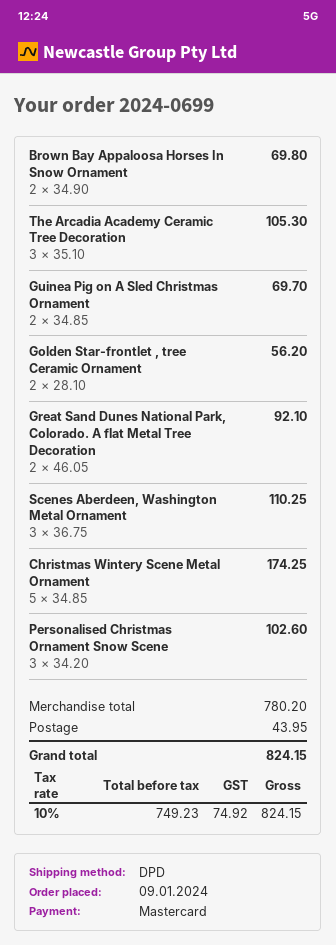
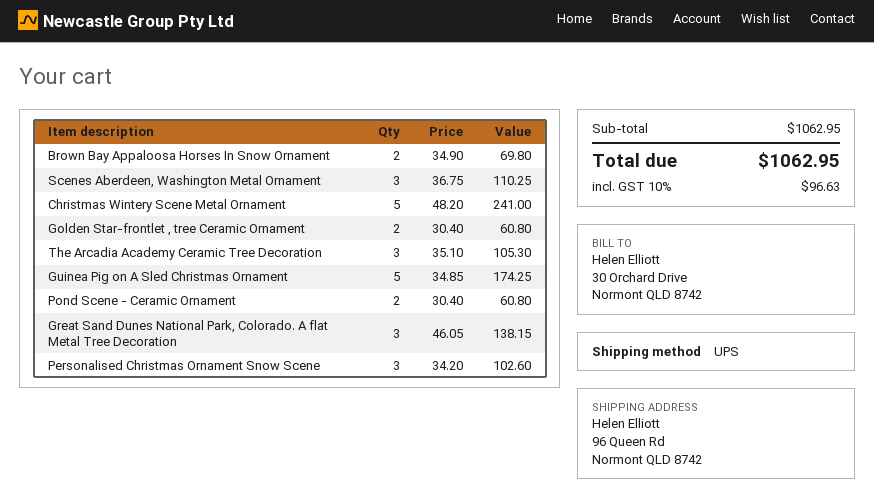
shipping method: DPD -> UPS
Guinea Pig on A Sled Christmas Ornament: 2 x 34.85 = 69.70 -> 5 x 34.85 = 174.25
Golden Star-frontlet , tree Ceramic Ornament: 2 x 28.10 = 56.20 -> 2 x 30.40 = 60.80
Great Sand Dunes National Park, Colorado. A flat Metal Tree Decoration: 2 x 46.05 = 92.10 -> 3 x 46.05 = 138.15
Christmas Wintery Scene Metal Ornament: 5 x 34.85 = 174.25 -> 5 x 48.20 = 241.00
Pond Scene - Ceramic Ornament: none -> 2 x 30.40 = 60.80
subtotal: 780.20 -> 1062.95
shipping: 43.95 -> none
tax: 10% = 74.92 -> 10% = 96.63
total: 824.15 -> 1062.95

